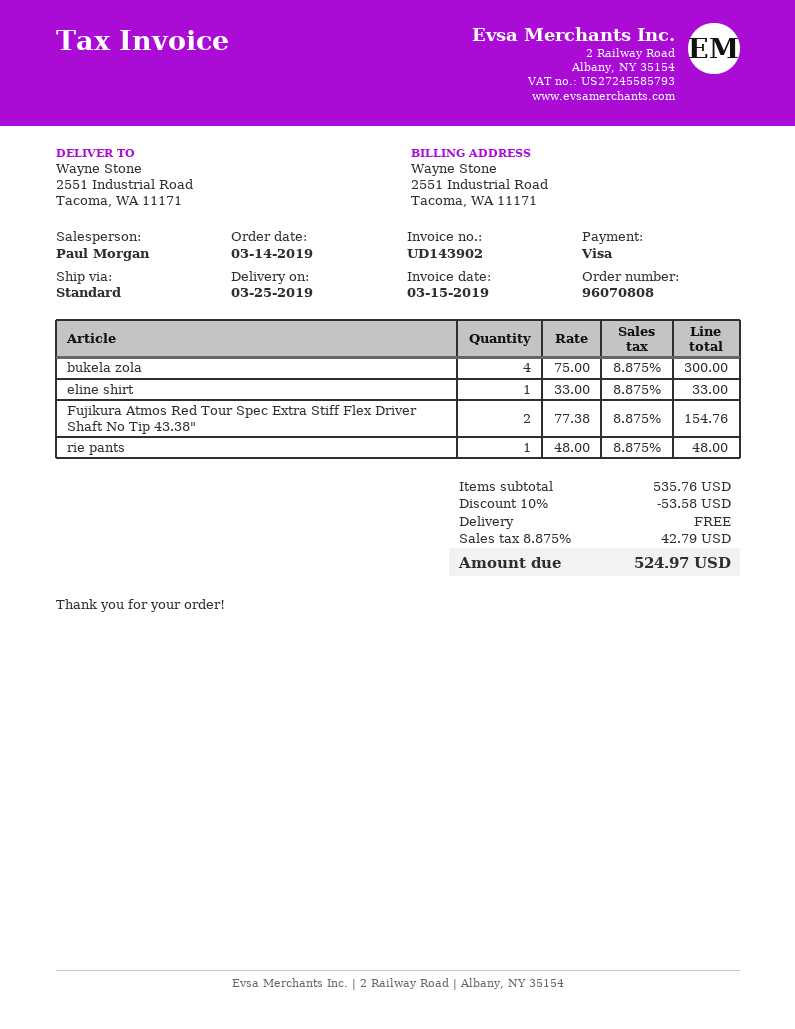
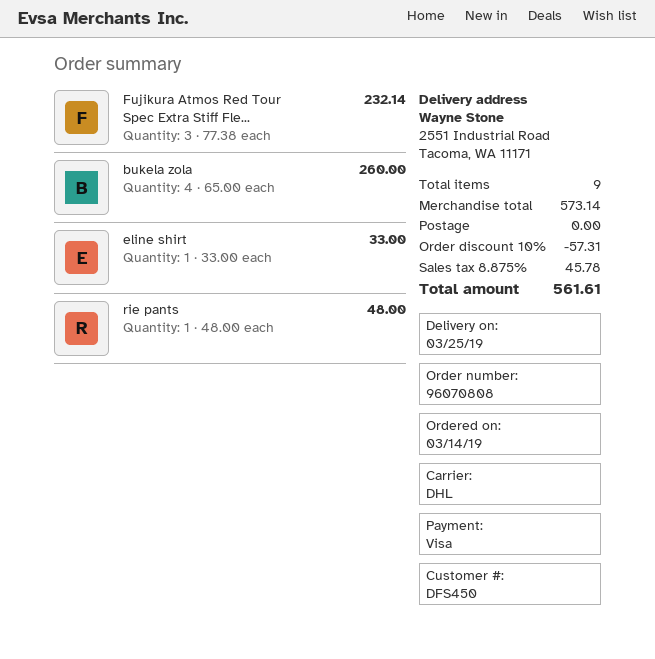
shipping method: standard -> DHL
bukela zola: 4 x 75.00 = 300.00 -> 4 x 65.00 = 260.00
Fujikura Atmos Red Tour Spec Extra Stiff Flex Driver Shaft No Tip 43.38": 2 x 77.38 = 154.76 -> 3 x 77.38 = 232.14
subtotal: 535.76 -> 573.14
discount: 10% = 53.58 -> 10% = 57.31
tax: 8.875% = 42.79 -> 8.875% = 45.78
total: 524.97 -> 561.61

